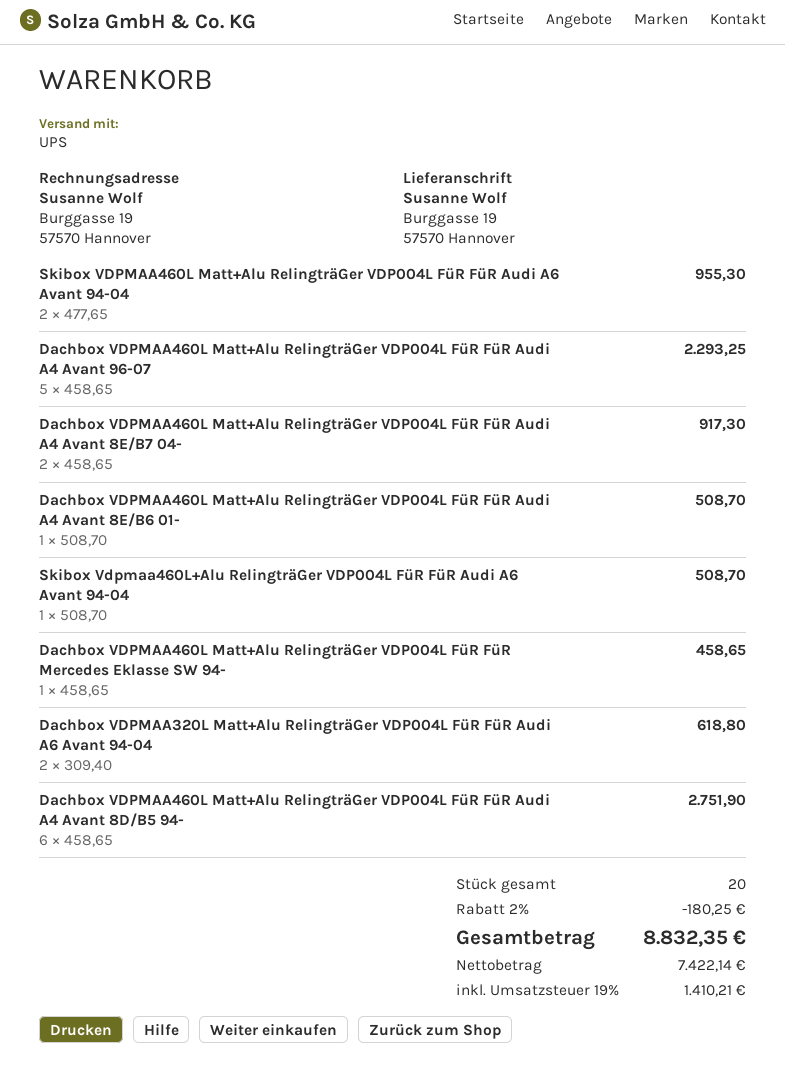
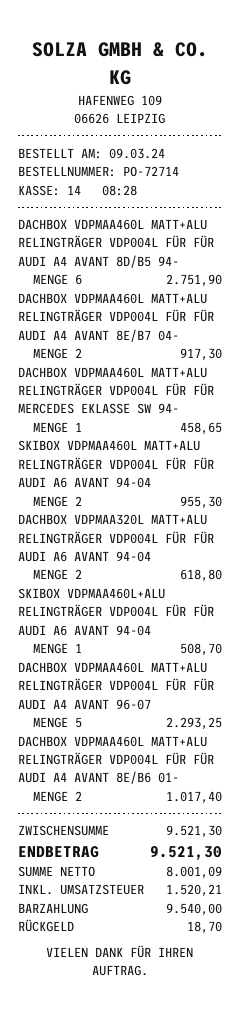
Dachbox VDPMAA460L Matt+Alu RelingträGer VDP004L FüR FüR Audi A4 Avant 8E/B6 01-: 1 for 508.70 -> 2 for 1017.40
discount: 2% = 180.25 -> none
net: 7422.14 -> 8001.09
tax: 1410.21 -> 1520.21
total: 8832.35 -> 9521.30

